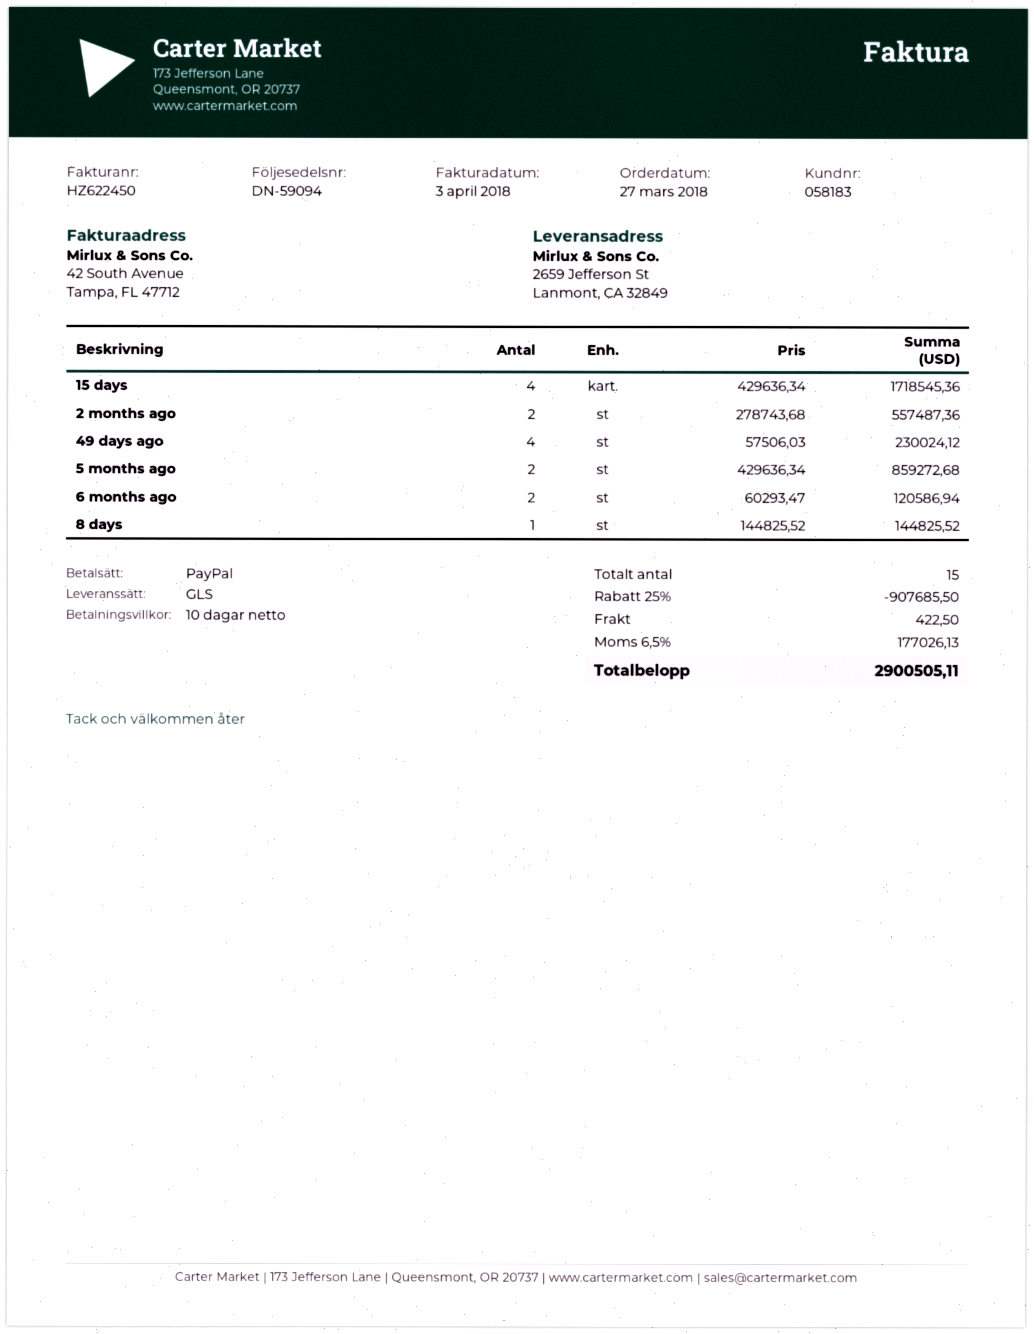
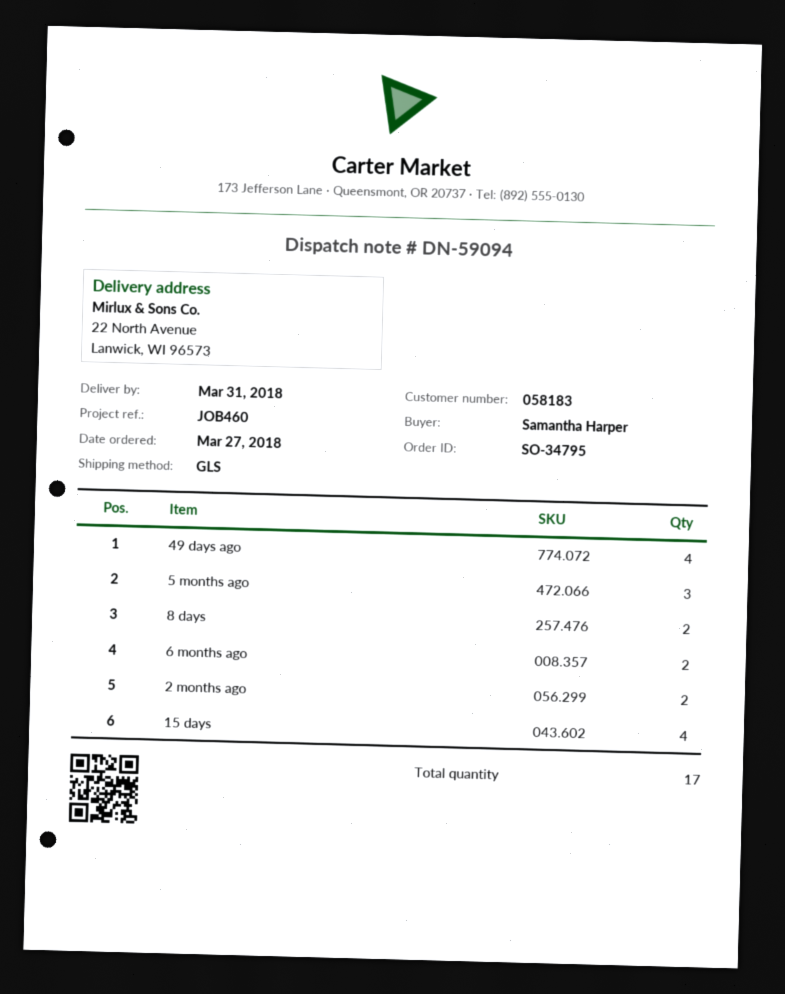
ship to: 2659 Jefferson St, Lanmont, CA 32849 -> 22 North Avenue, Lanwick, WI 96573
5 months ago: 2 -> 3
8 days: 1 -> 2
total quantity: 15 -> 17

